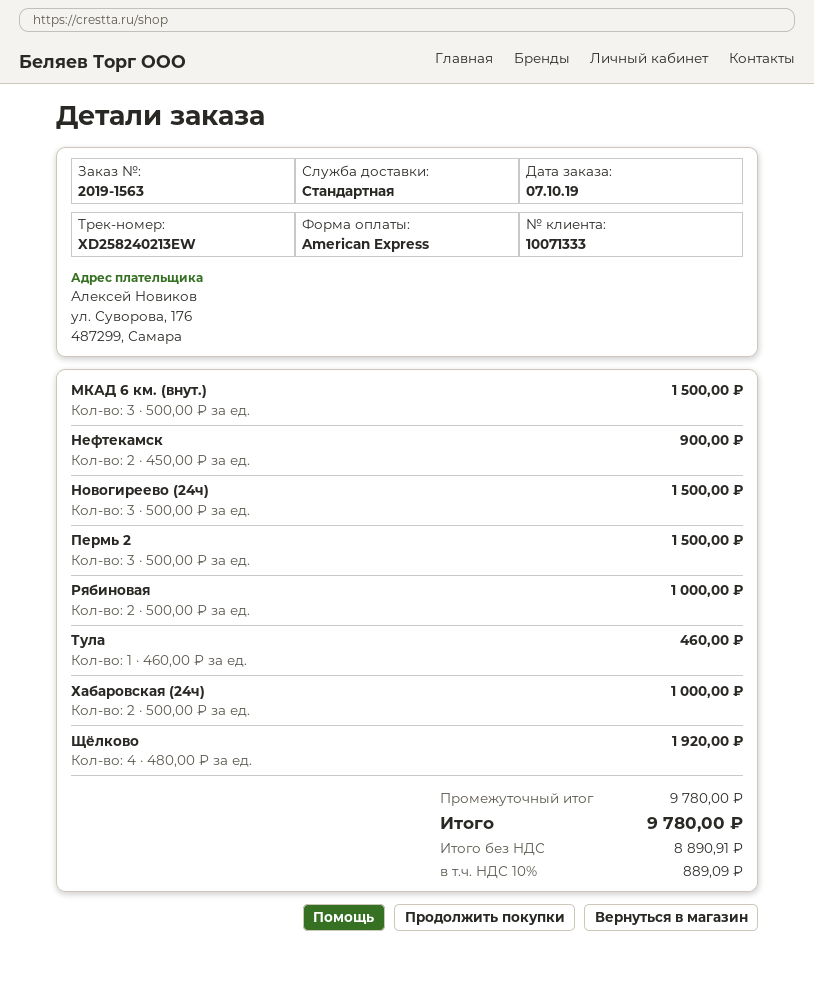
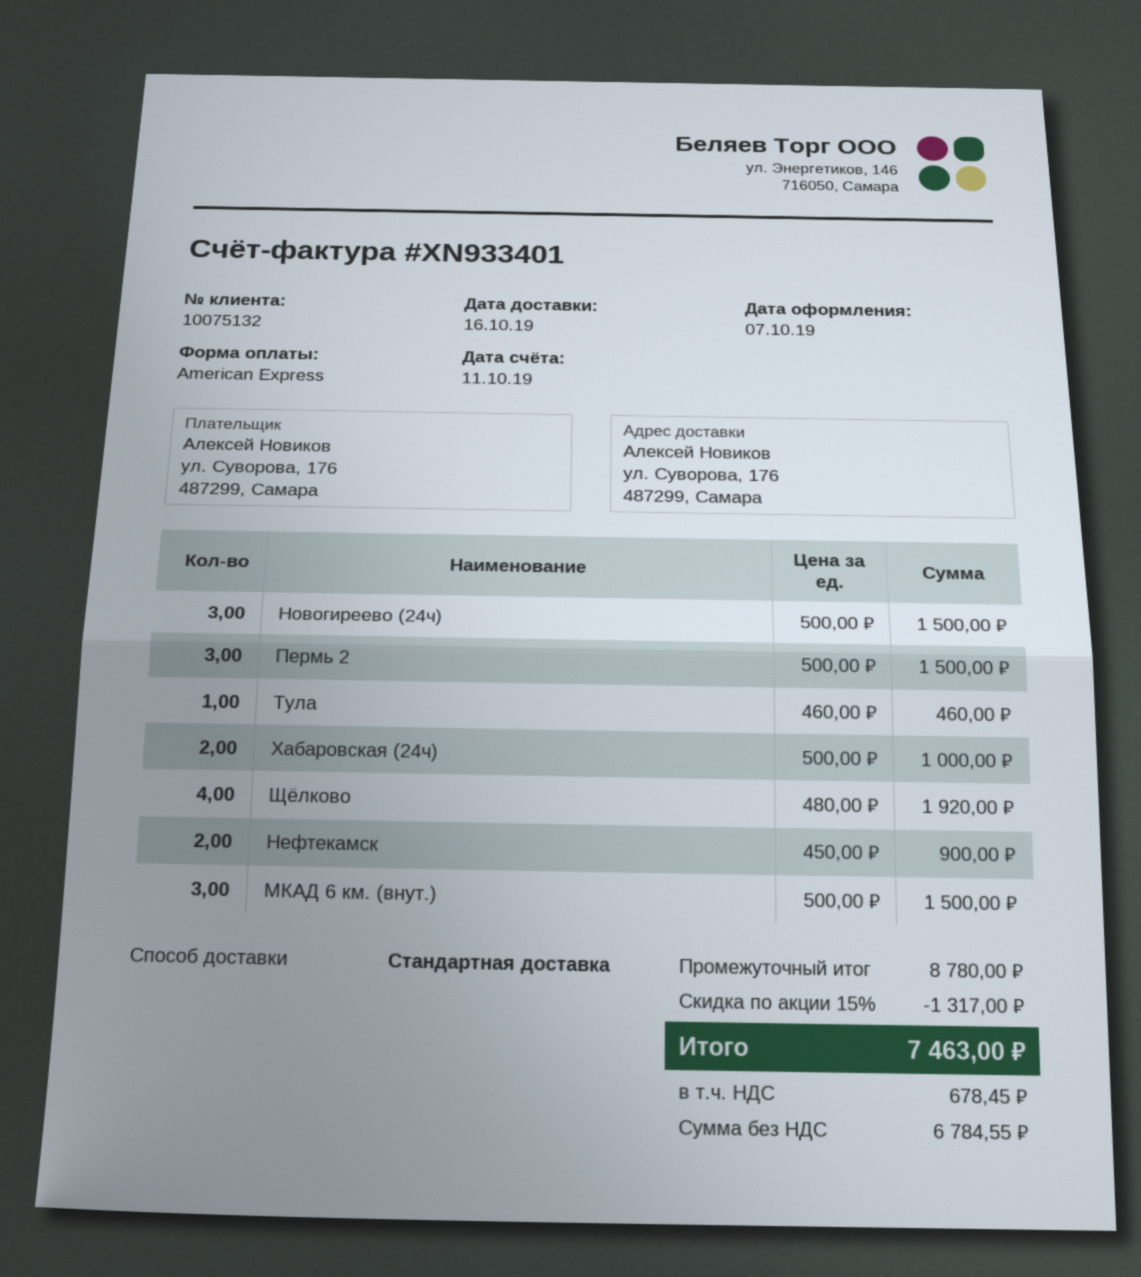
customer number: 10071333 -> 10075132
Рябиновая: 2 x 500.00 = 1000.00 -> none
subtotal: 9780.00 -> 8780.00
discount: none -> 15% = 1317.00
net: 8890.91 -> 6784.55
tax: 889.09 -> 678.45
total: 9780.00 -> 7463.00

